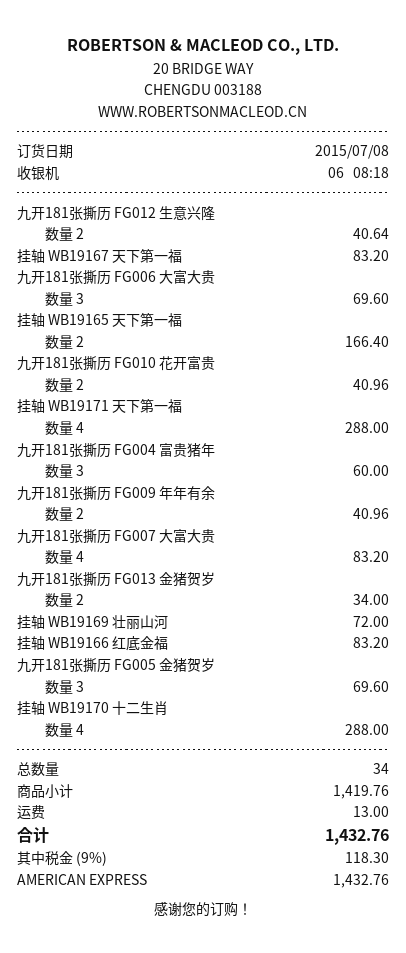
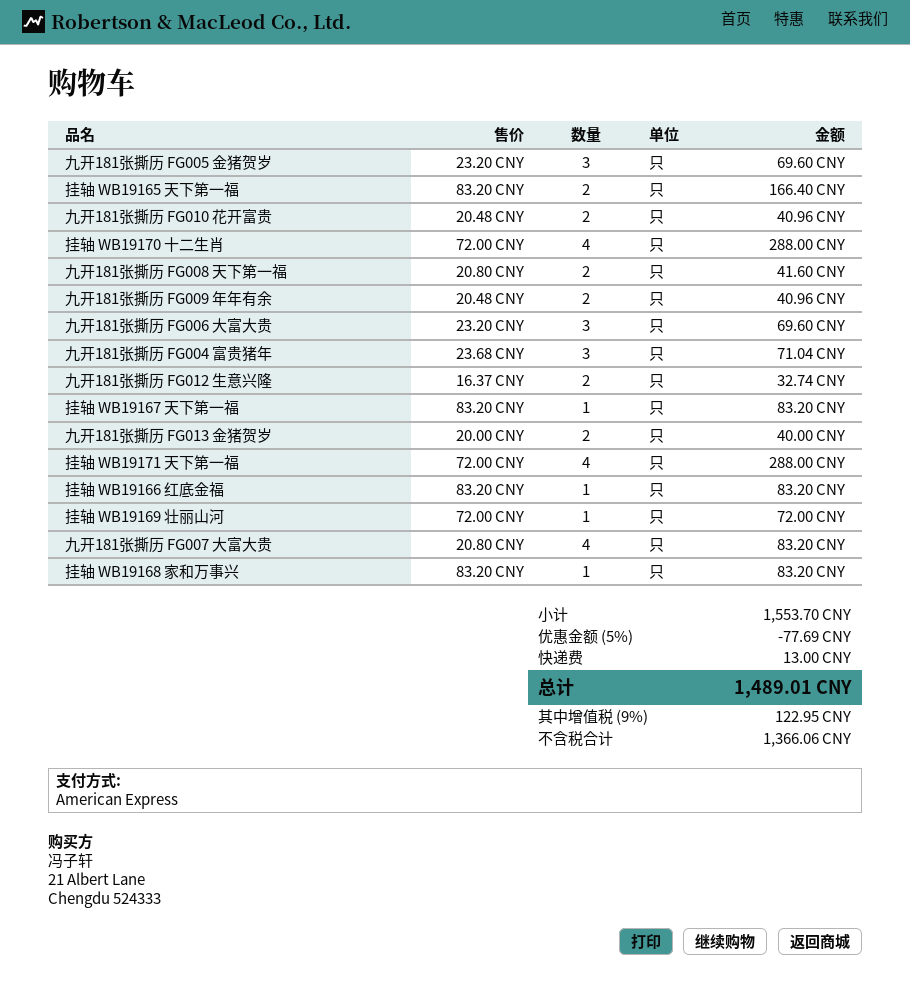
九开181张撕历 FG012 生意兴隆: 2 for 40.64 -> 2 for 32.74
九开181张撕历 FG004 富贵猪年: 3 for 60.00 -> 3 for 71.04
九开181张撕历 FG013 金猪贺岁: 2 for 34.00 -> 2 for 40.00
九开181张撕历 FG008 天下第一福: none -> 2 for 41.60
挂轴 WB19168 家和万事兴: none -> 1 for 83.20
subtotal: 1419.76 -> 1553.70
discount: none -> 5% = 77.69
tax: 9% = 118.30 -> 9% = 122.95
total: 1432.76 -> 1489.01

